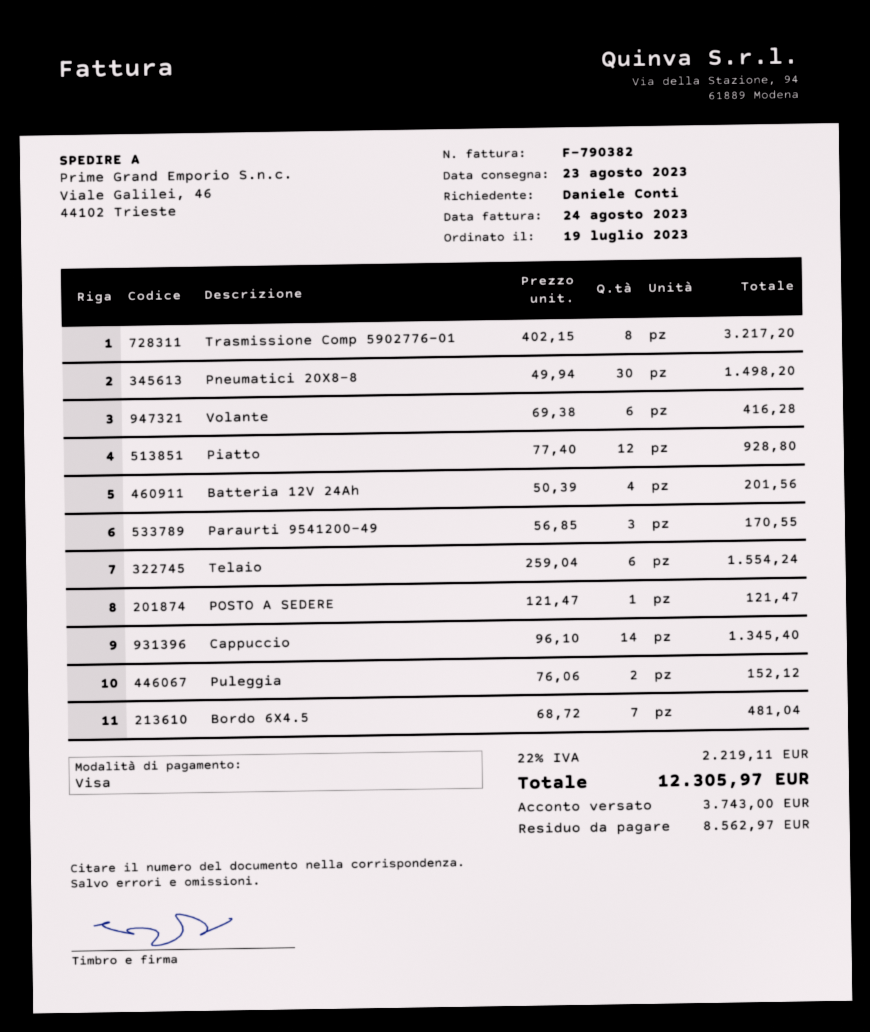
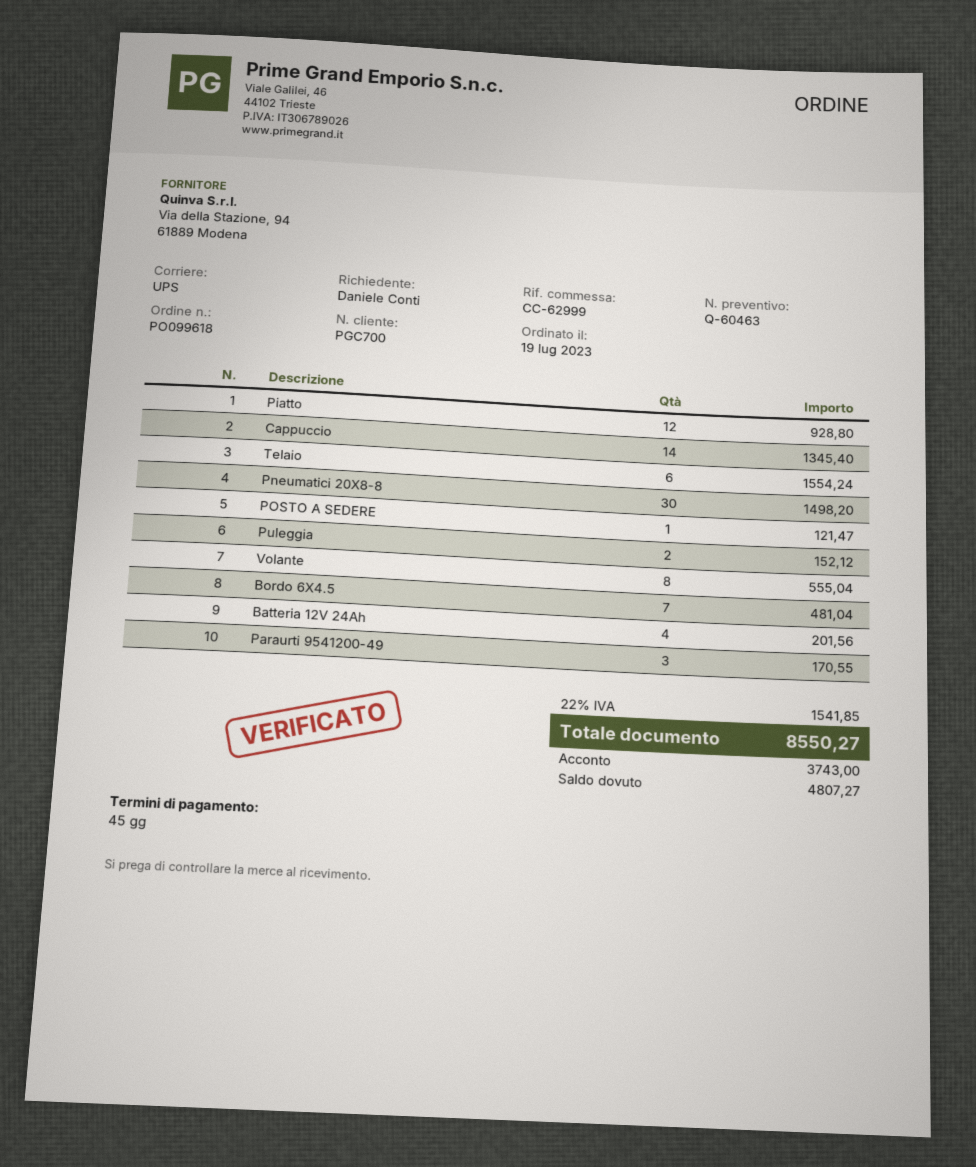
Trasmissione Comp 5902776-01: 8 for 3217.20 -> none
Volante: 6 for 416.28 -> 8 for 555.04
tax: 22% = 2219.11 -> 22% = 1541.85
total: 12305.97 -> 8550.27
balance: 8562.97 -> 4807.27

